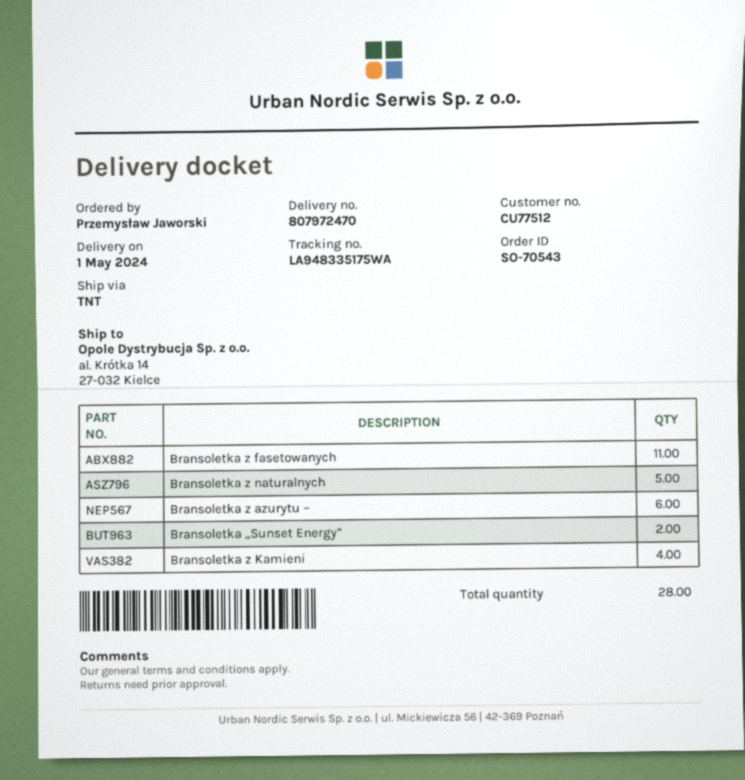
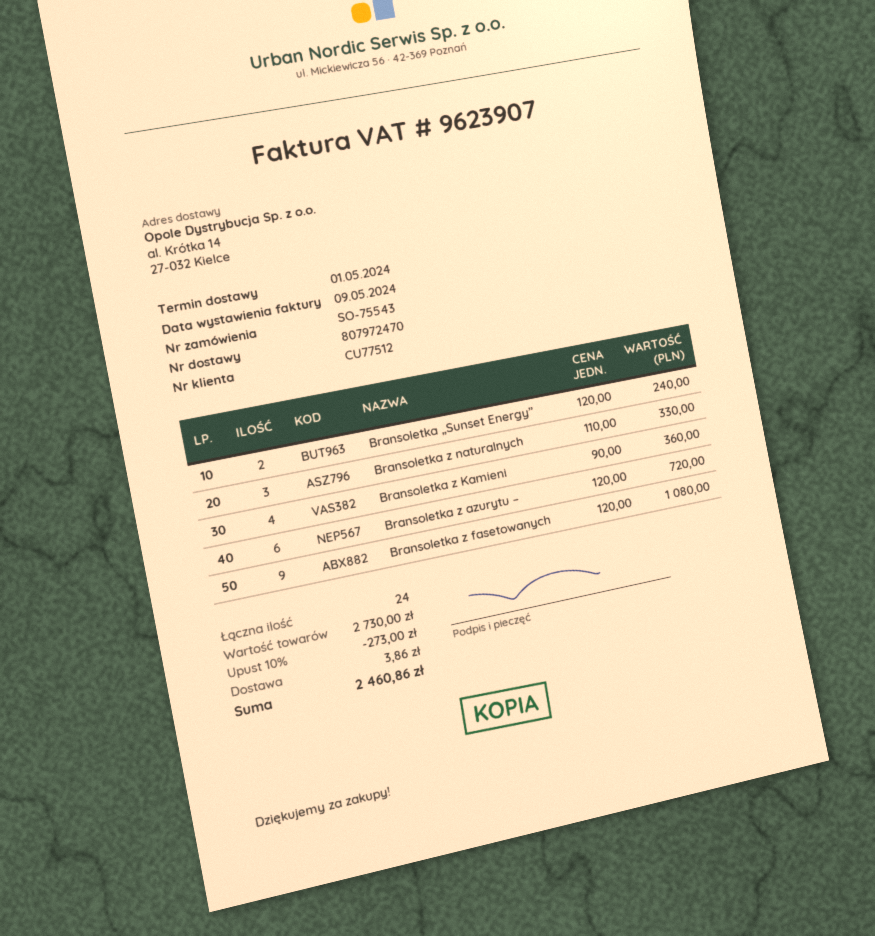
order number: SO-70543 -> SO-75543
Bransoletka z fasetowanych: 11 -> 9
Bransoletka z naturalnych: 5 -> 3
total quantity: 28 -> 24

